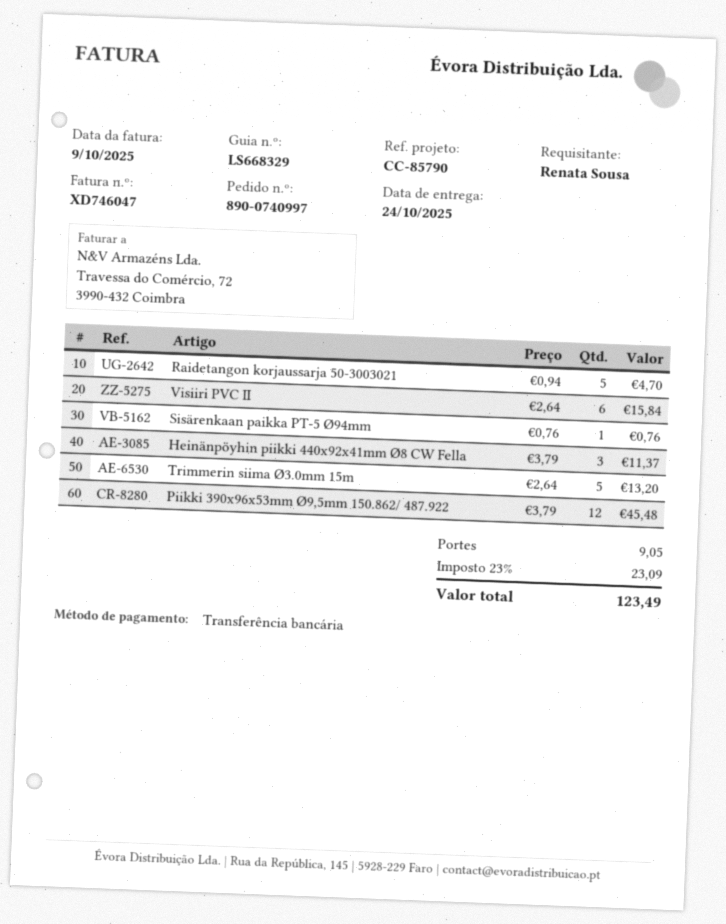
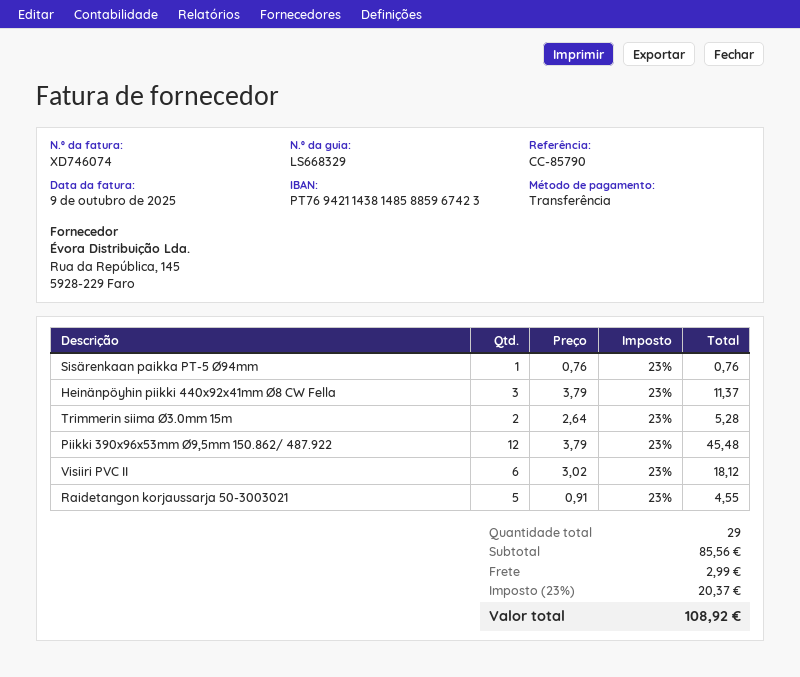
invoice number: XD746047 -> XD746074
Raidetangon korjaussarja 50-3003021: 5 x 0.94 = 4.70 -> 5 x 0.91 = 4.55
Visiiri PVC II: 6 x 2.64 = 15.84 -> 6 x 3.02 = 18.12
Trimmerin siima Ø3.0mm 15m: 5 x 2.64 = 13.20 -> 2 x 2.64 = 5.28
shipping: 9.05 -> 2.99
tax: 23% = 23.09 -> 23% = 20.37
total: 123.49 -> 108.92

